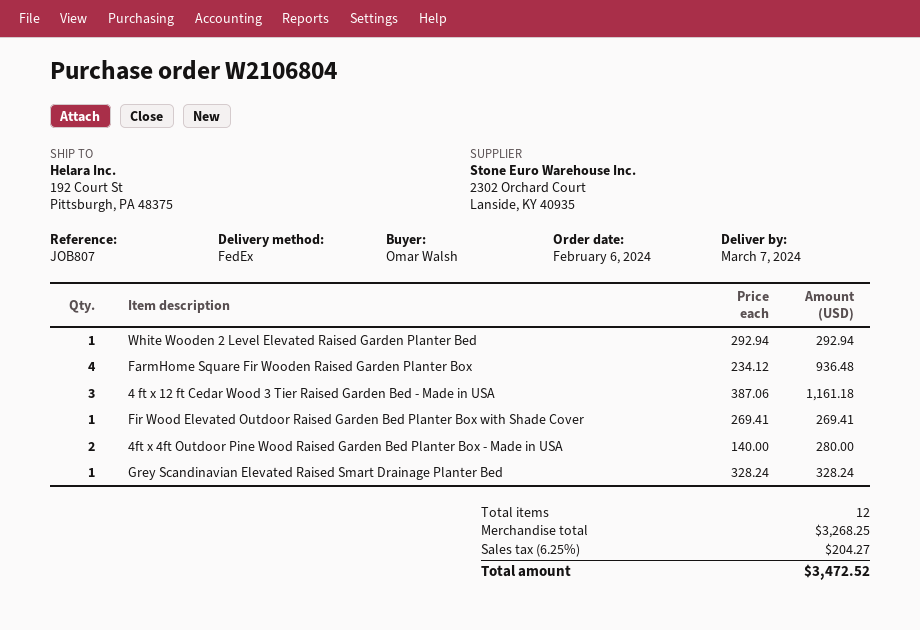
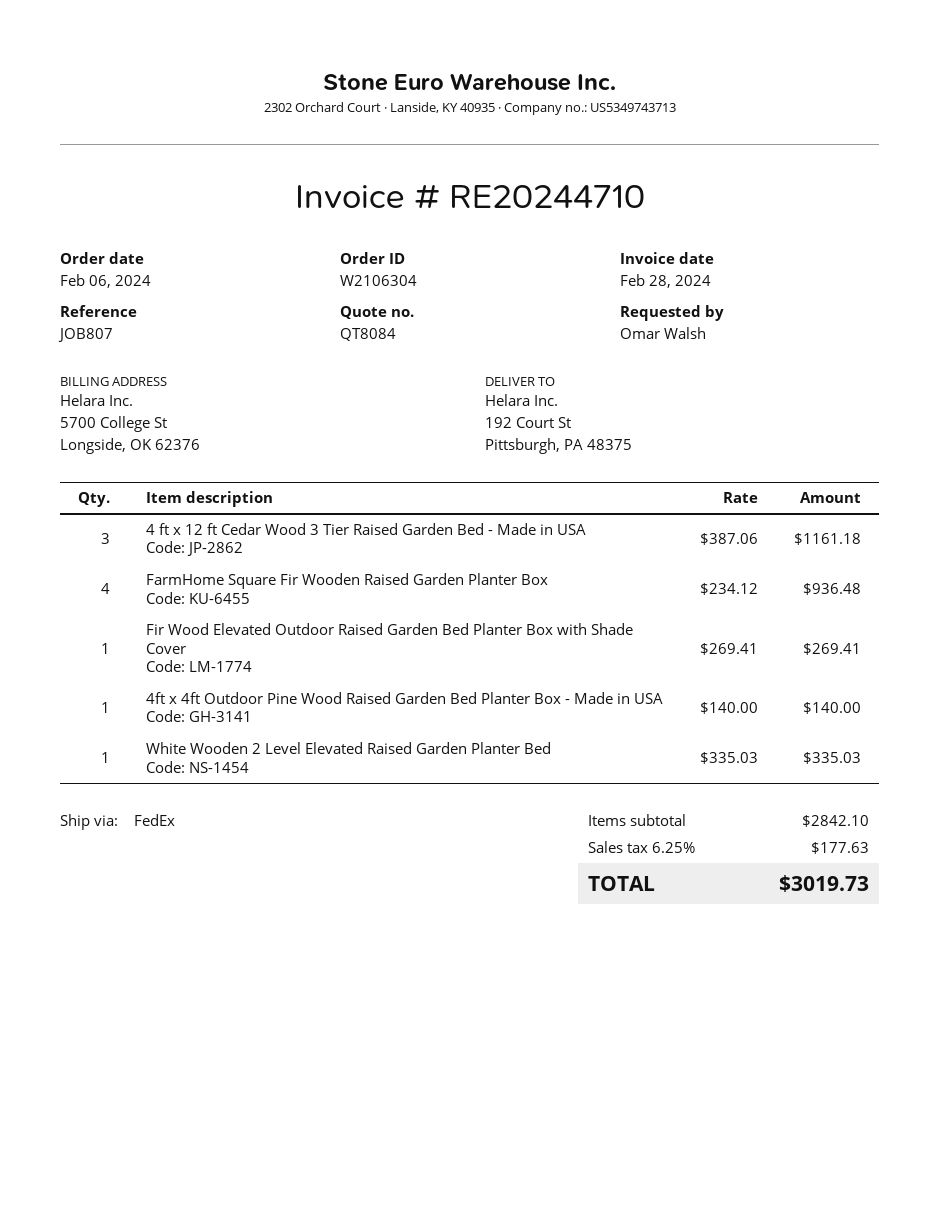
order number: W2106804 -> W2106304
White Wooden 2 Level Elevated Raised Garden Planter Bed: 1 x 292.94 = 292.94 -> 1 x 335.03 = 335.03
4ft x 4ft Outdoor Pine Wood Raised Garden Bed Planter Box - Made in USA: 2 x 140.00 = 280.00 -> 1 x 140.00 = 140.00
Grey Scandinavian Elevated Raised Smart Drainage Planter Bed: 1 x 328.24 = 328.24 -> none
subtotal: 3268.25 -> 2842.10
tax: 6.25% = 204.27 -> 6.25% = 177.63
total: 3472.52 -> 3019.73

